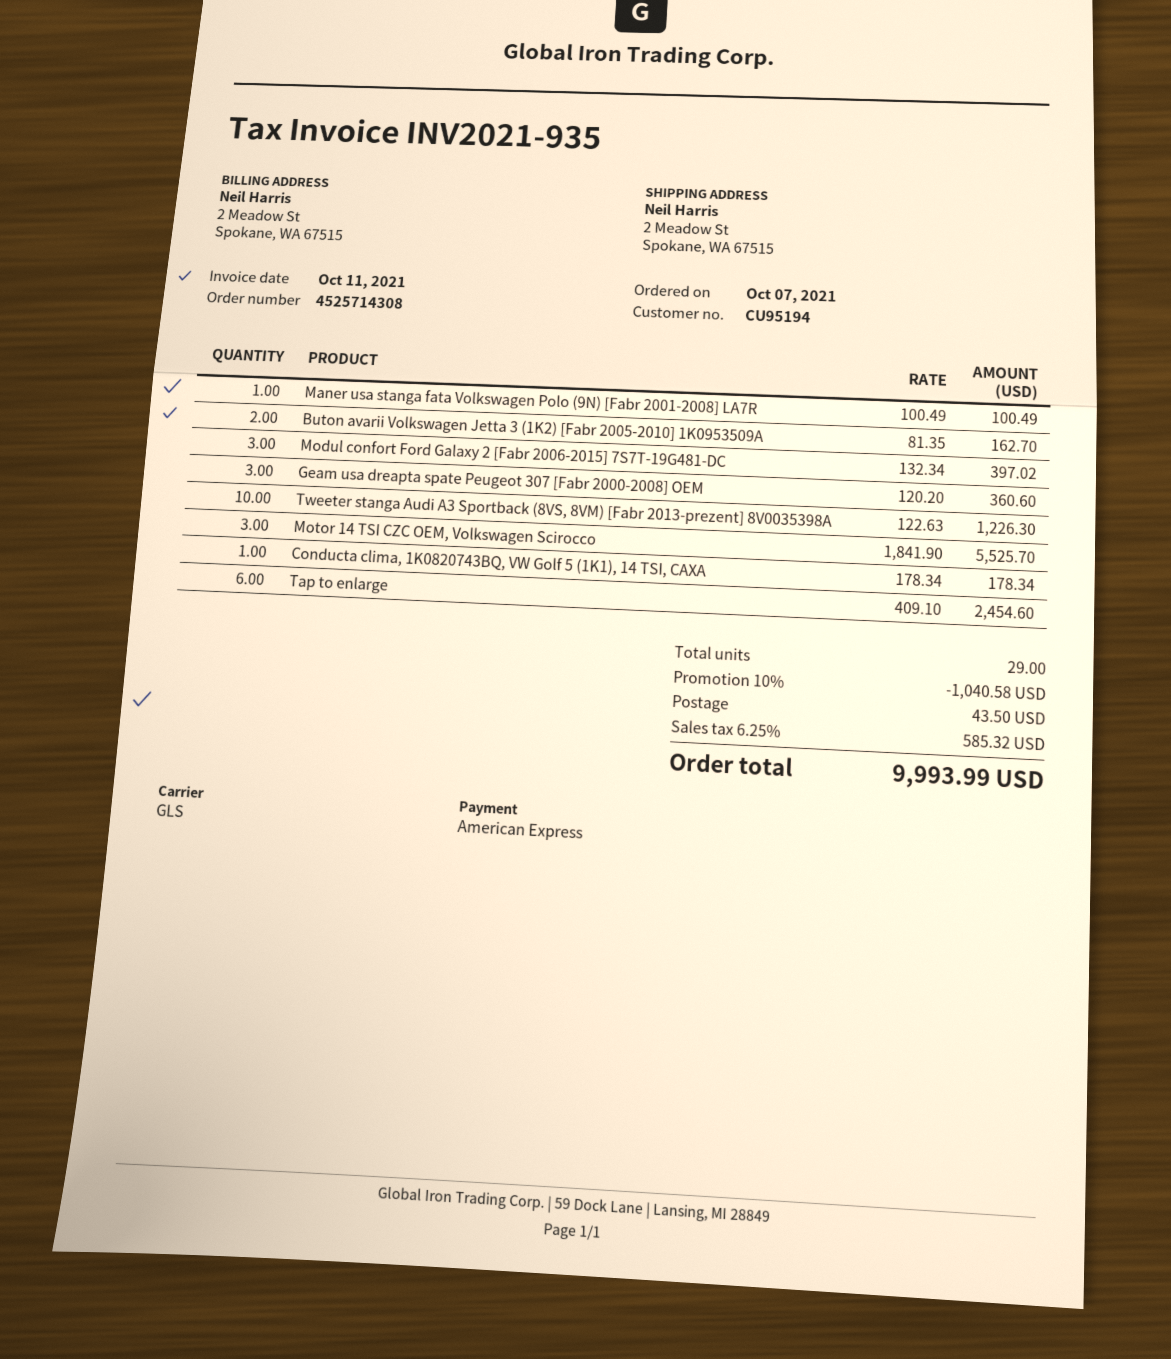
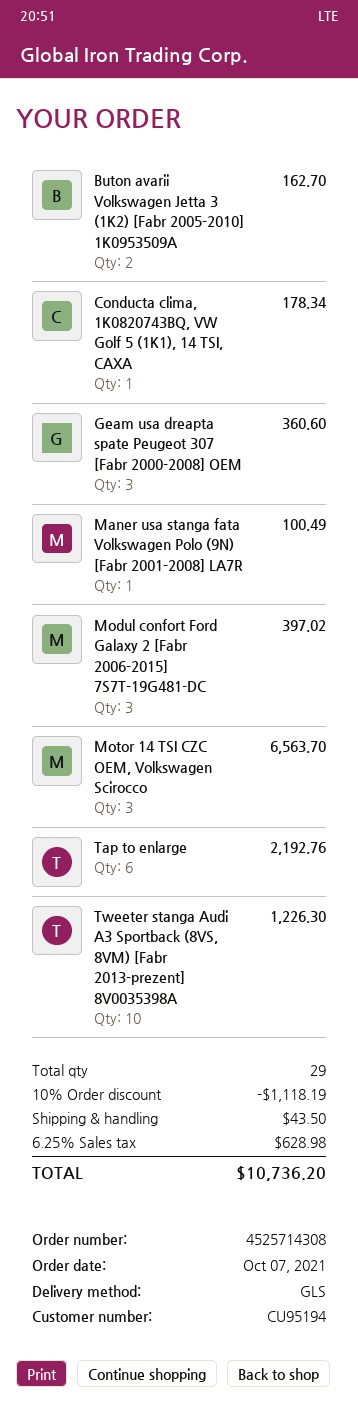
Motor 14 TSI CZC OEM, Volkswagen Scirocco: 3 for 5525.70 -> 3 for 6563.70
Tap to enlarge: 6 for 2454.60 -> 6 for 2192.76
discount: 10% = 1040.58 -> 10% = 1118.19
tax: 6.25% = 585.32 -> 6.25% = 628.98
total: 9993.99 -> 10736.20

